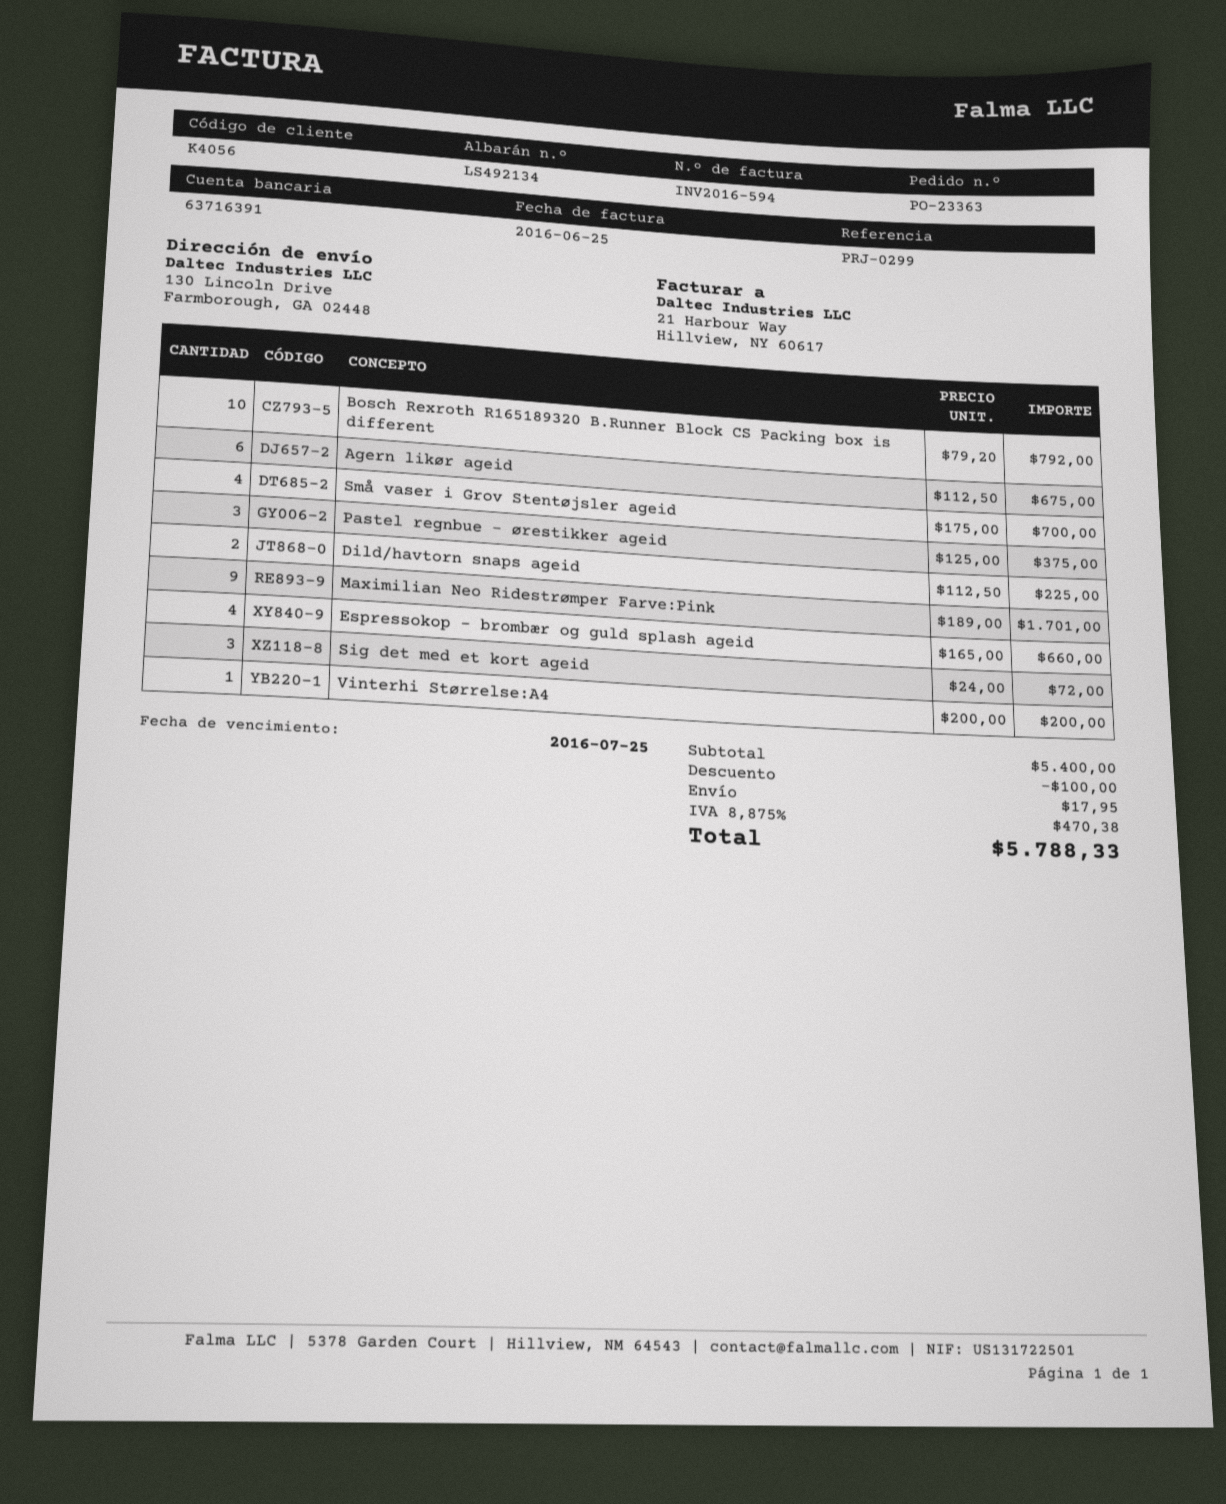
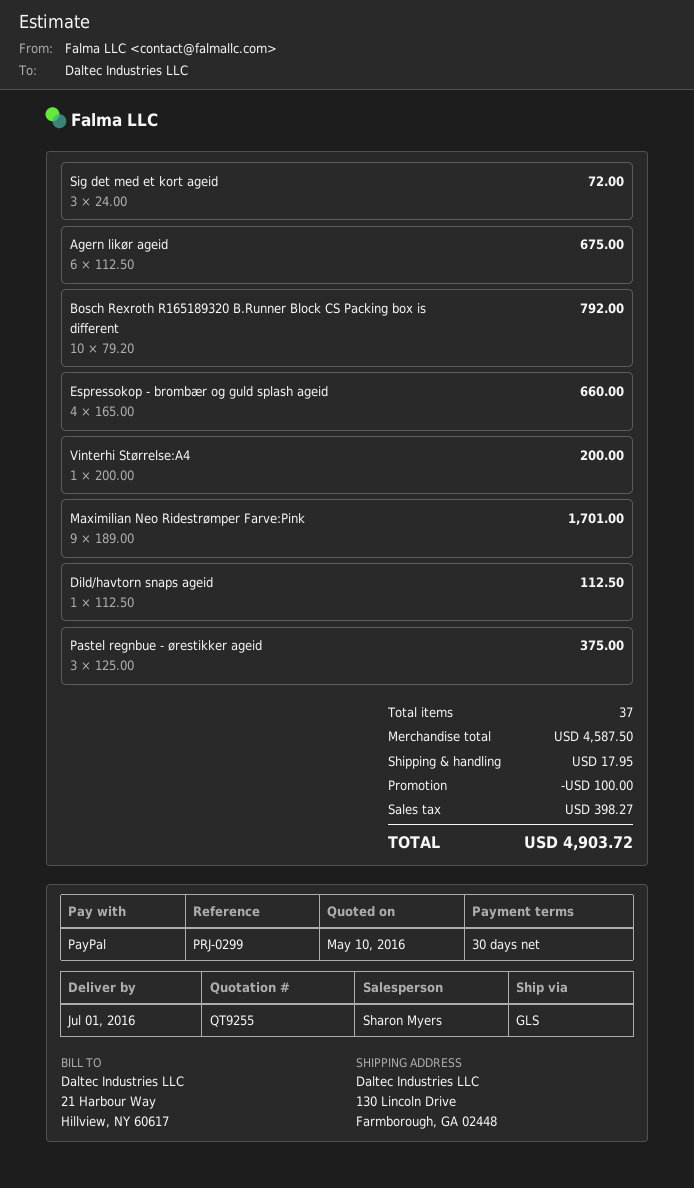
Små vaser i Grov Stentøjsler ageid: 4 x 175.00 = 700.00 -> none
Dild/havtorn snaps ageid: 2 x 112.50 = 225.00 -> 1 x 112.50 = 112.50
subtotal: 5400.00 -> 4587.50
tax: 470.38 -> 398.27
total: 5788.33 -> 4903.72

